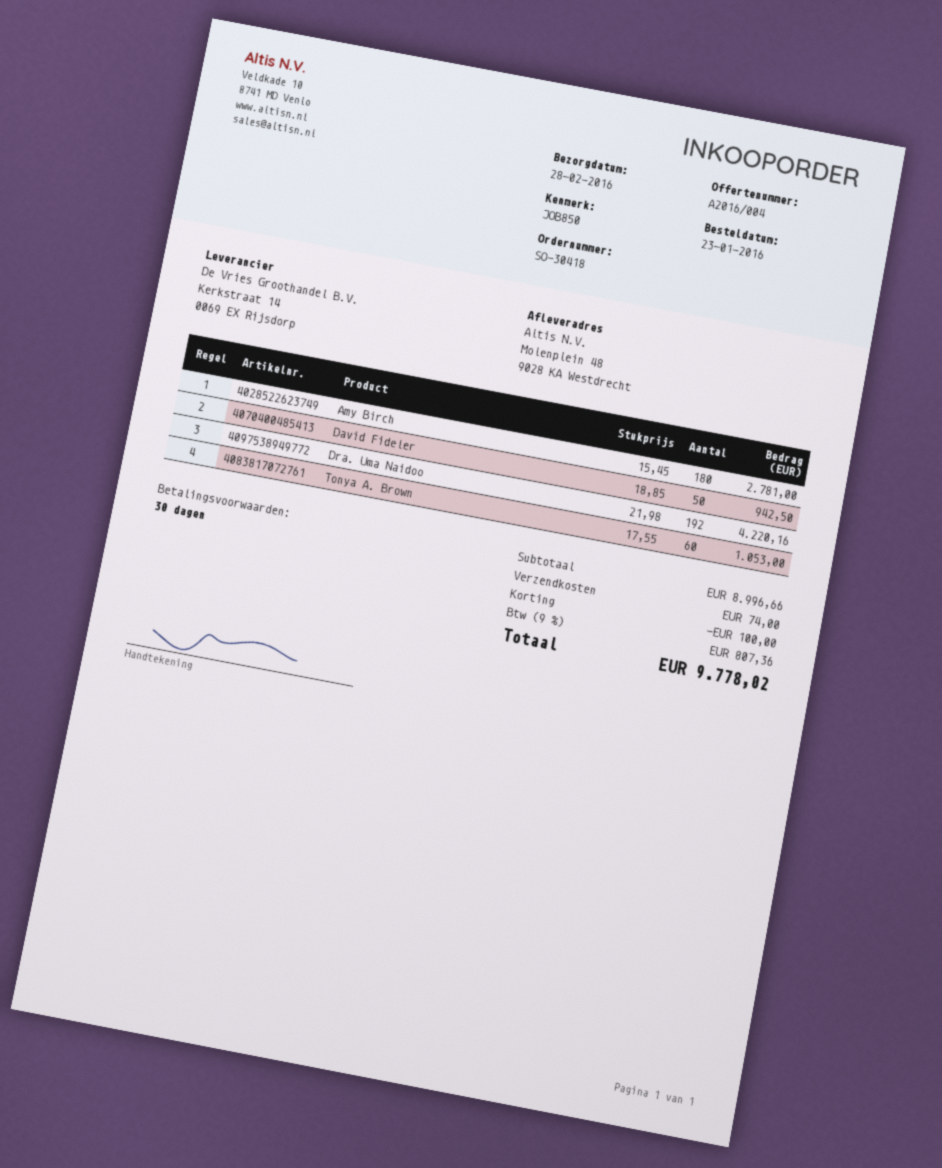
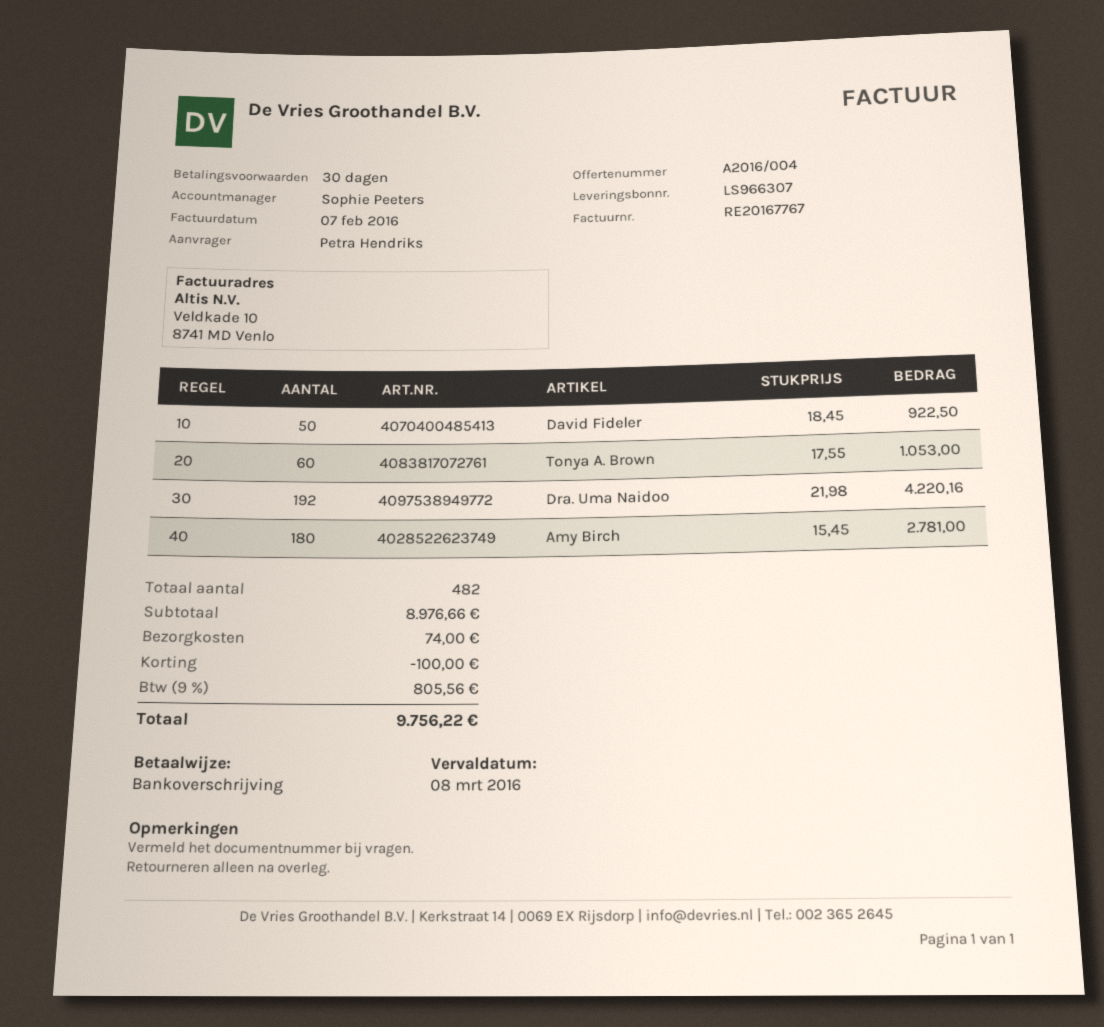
David Fideler: 50 x 18.85 = 942.50 -> 50 x 18.45 = 922.50
subtotal: 8996.66 -> 8976.66
tax: 9% = 807.36 -> 9% = 805.56
total: 9778.02 -> 9756.22

